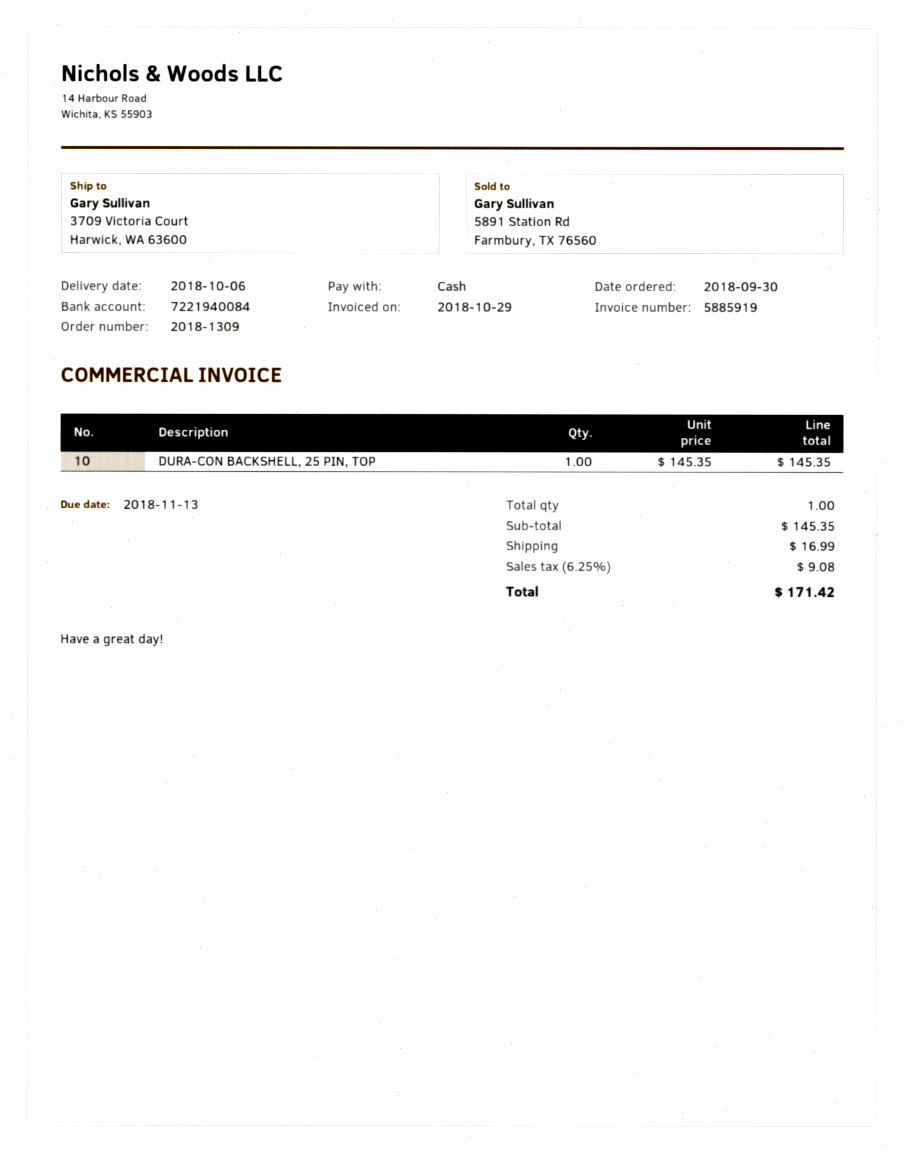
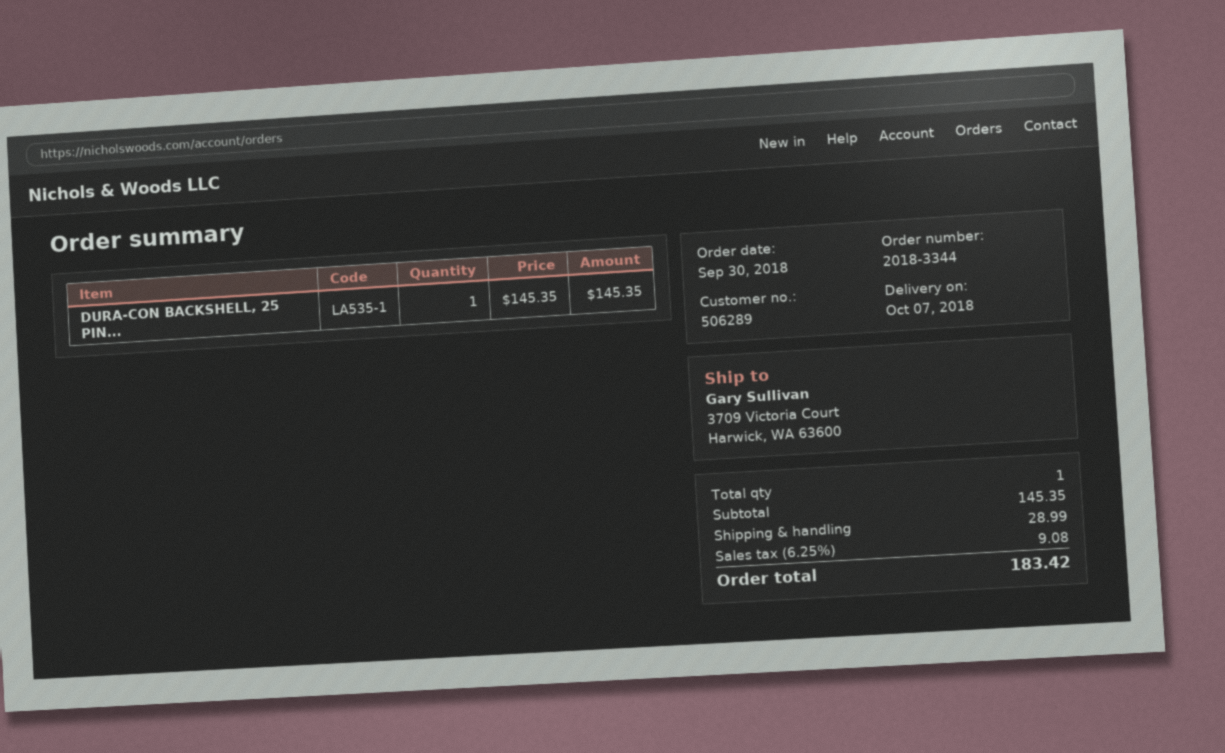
order number: 2018-1309 -> 2018-3344
delivery date: 2018-10-06 -> 2018-10-07
shipping: 16.99 -> 28.99
total: 171.42 -> 183.42

